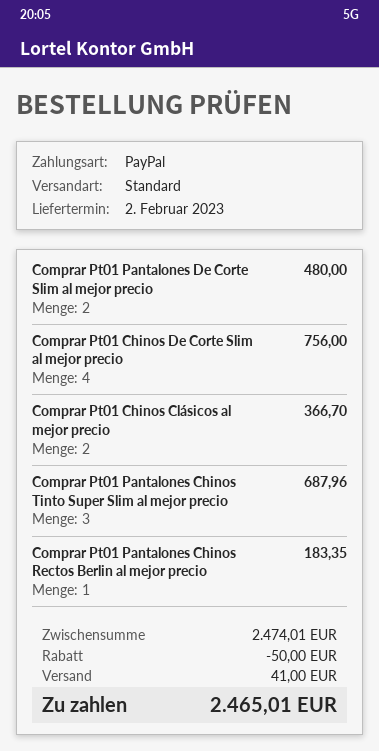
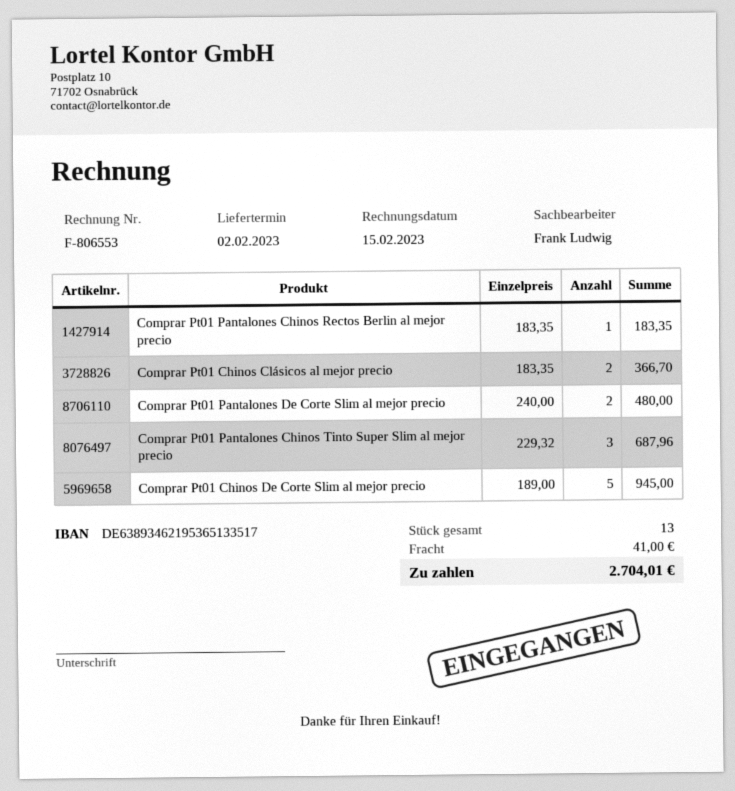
Comprar Pt01 Chinos De Corte Slim al mejor precio: 4 for 756.00 -> 5 for 945.00
discount: 50.00 -> none
total: 2465.01 -> 2704.01

